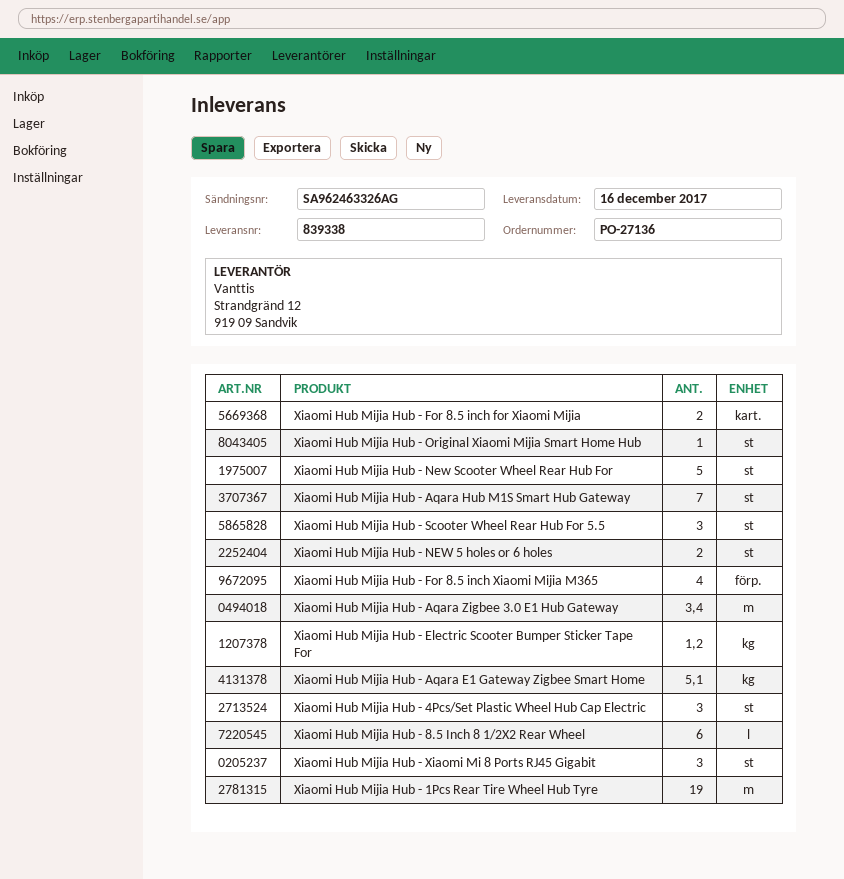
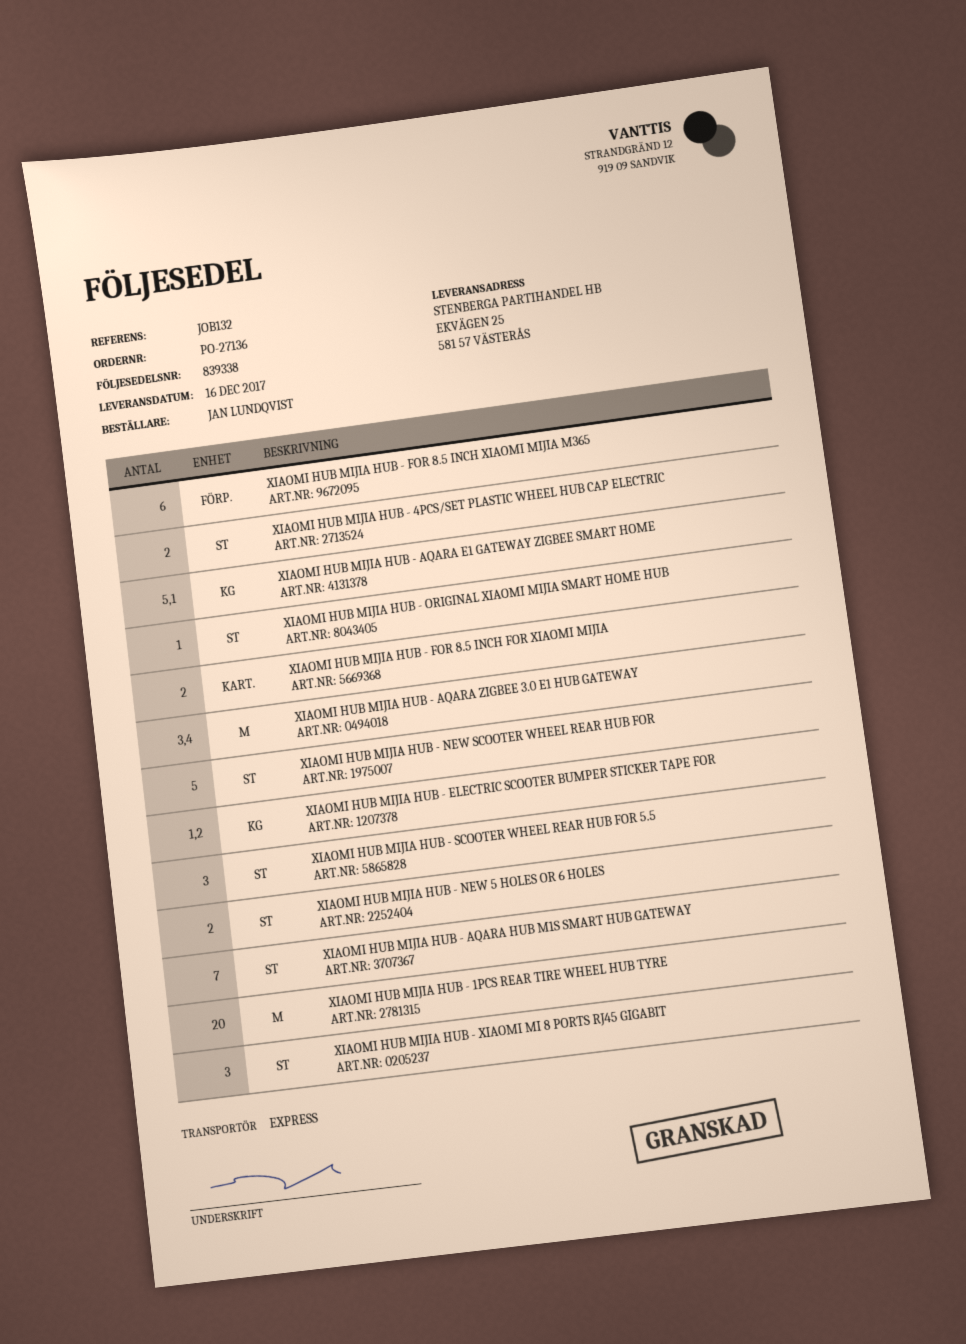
Xiaomi Hub Mijia Hub - For 8.5 inch Xiaomi Mijia M365: 4 -> 6
Xiaomi Hub Mijia Hub - 4Pcs/Set Plastic Wheel Hub Cap Electric: 3 -> 2
Xiaomi Hub Mijia Hub - 8.5 Inch 8 1/2X2 Rear Wheel: 6 -> none
Xiaomi Hub Mijia Hub - 1Pcs Rear Tire Wheel Hub Tyre: 19 -> 20

